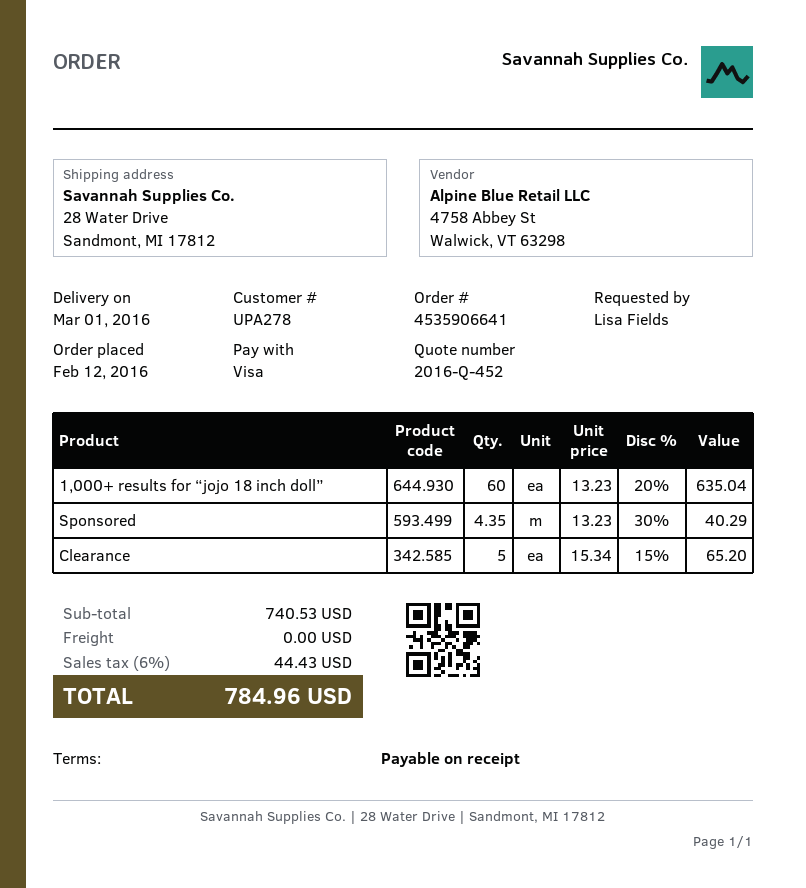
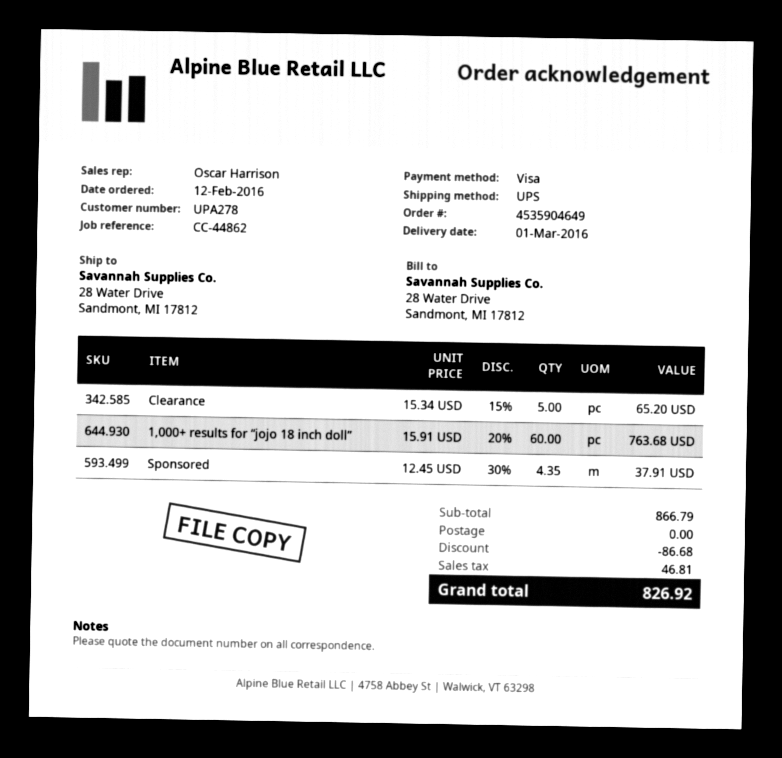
order number: 4535906641 -> 4535904649
1,000+ results for “jojo 18 inch doll”: 60 x 13.23 - 20% = 635.04 -> 60 x 15.91 - 20% = 763.68
Sponsored: 4.35 x 13.23 - 30% = 40.29 -> 4.35 x 12.45 - 30% = 37.91
subtotal: 740.53 -> 866.79
discount: none -> 86.68
tax: 44.43 -> 46.81
total: 784.96 -> 826.92

